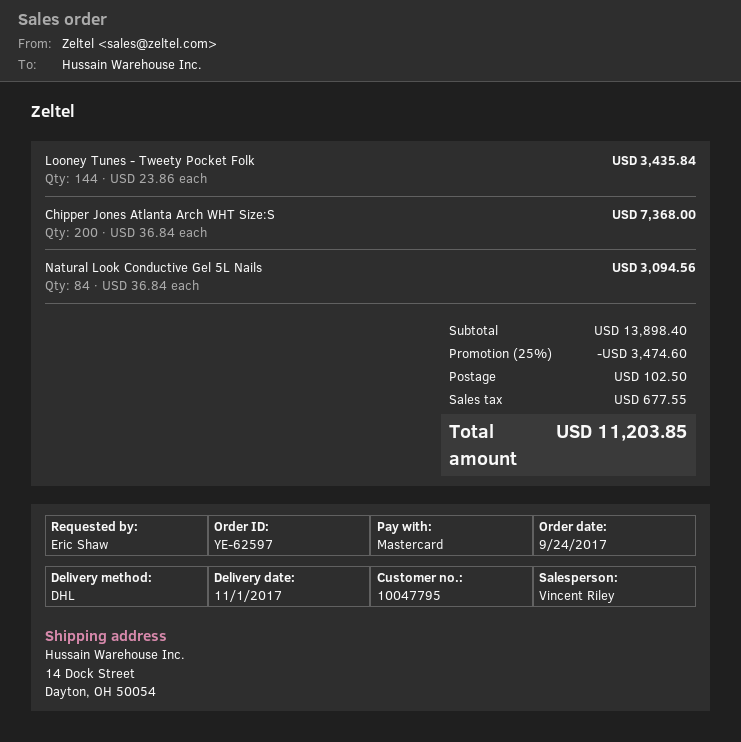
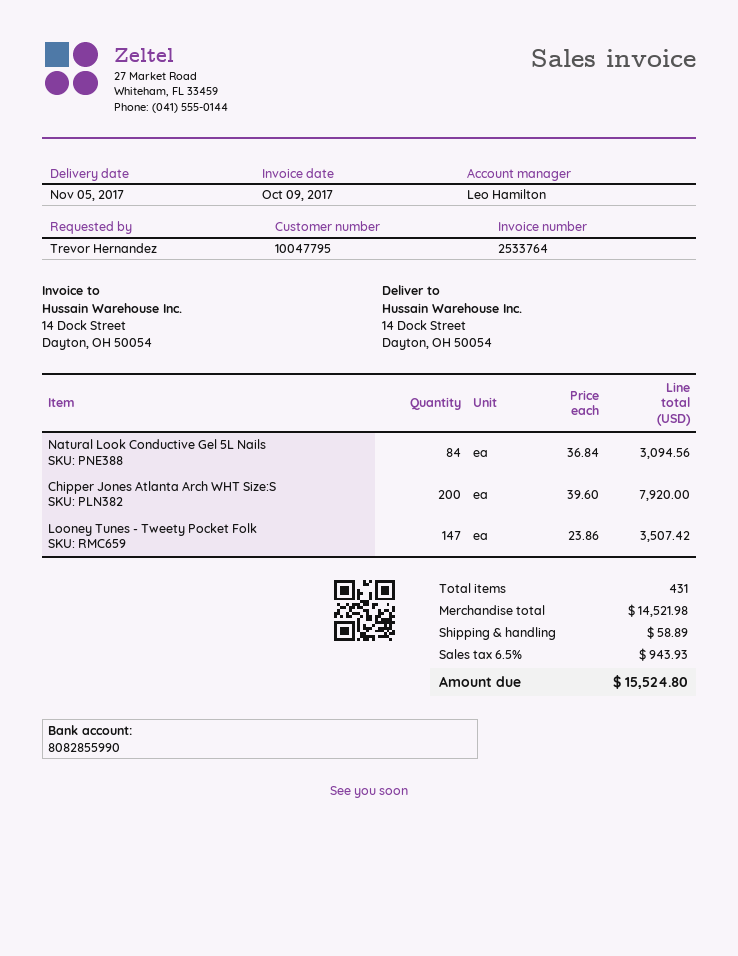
delivery date: 2017-11-01 -> 2017-11-05
ordered by: Eric Shaw -> Trevor Hernandez
sales rep: Vincent Riley -> Leo Hamilton
Looney Tunes - Tweety Pocket Folk: 144 x 23.86 = 3435.84 -> 147 x 23.86 = 3507.42
Chipper Jones Atlanta Arch WHT Size:S: 200 x 36.84 = 7368.00 -> 200 x 39.60 = 7920.00
subtotal: 13898.40 -> 14521.98
discount: 25% = 3474.60 -> none
shipping: 102.50 -> 58.89
tax: 677.55 -> 943.93
total: 11203.85 -> 15524.80

